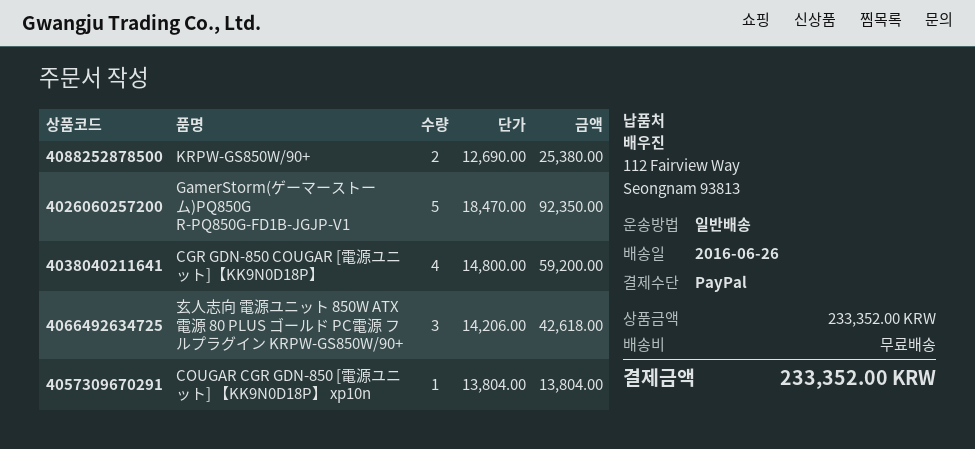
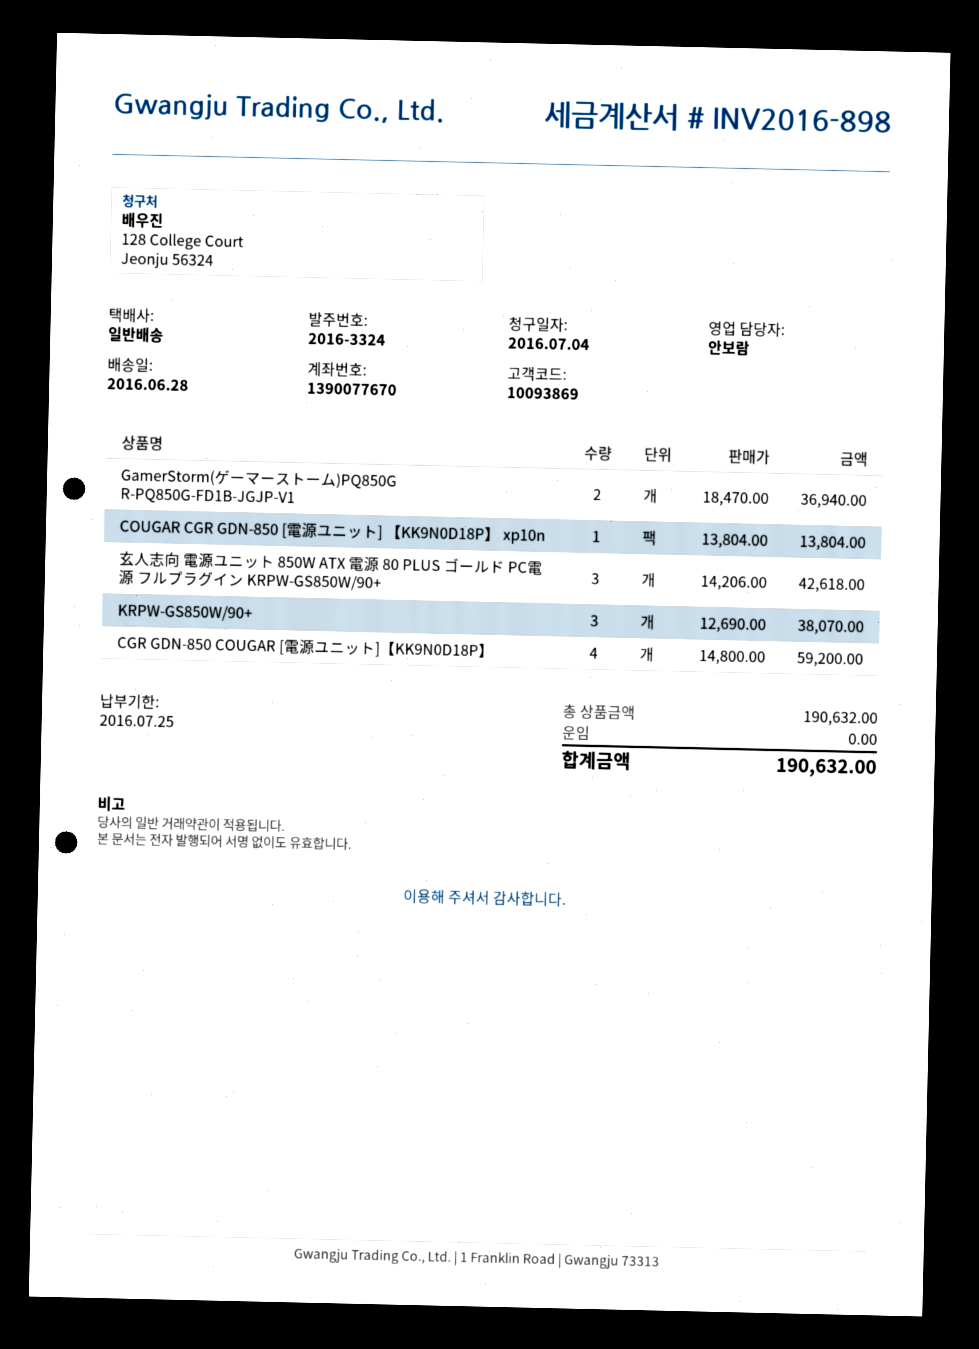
delivery date: 2016-06-26 -> 2016-06-28
KRPW-GS850W/90+: 2 x 12690.00 = 25380.00 -> 3 x 12690.00 = 38070.00
GamerStorm(ゲーマーストーム)PQ850G R-PQ850G-FD1B-JGJP-V1: 5 x 18470.00 = 92350.00 -> 2 x 18470.00 = 36940.00
subtotal: 233352.00 -> 190632.00
total: 233352.00 -> 190632.00

